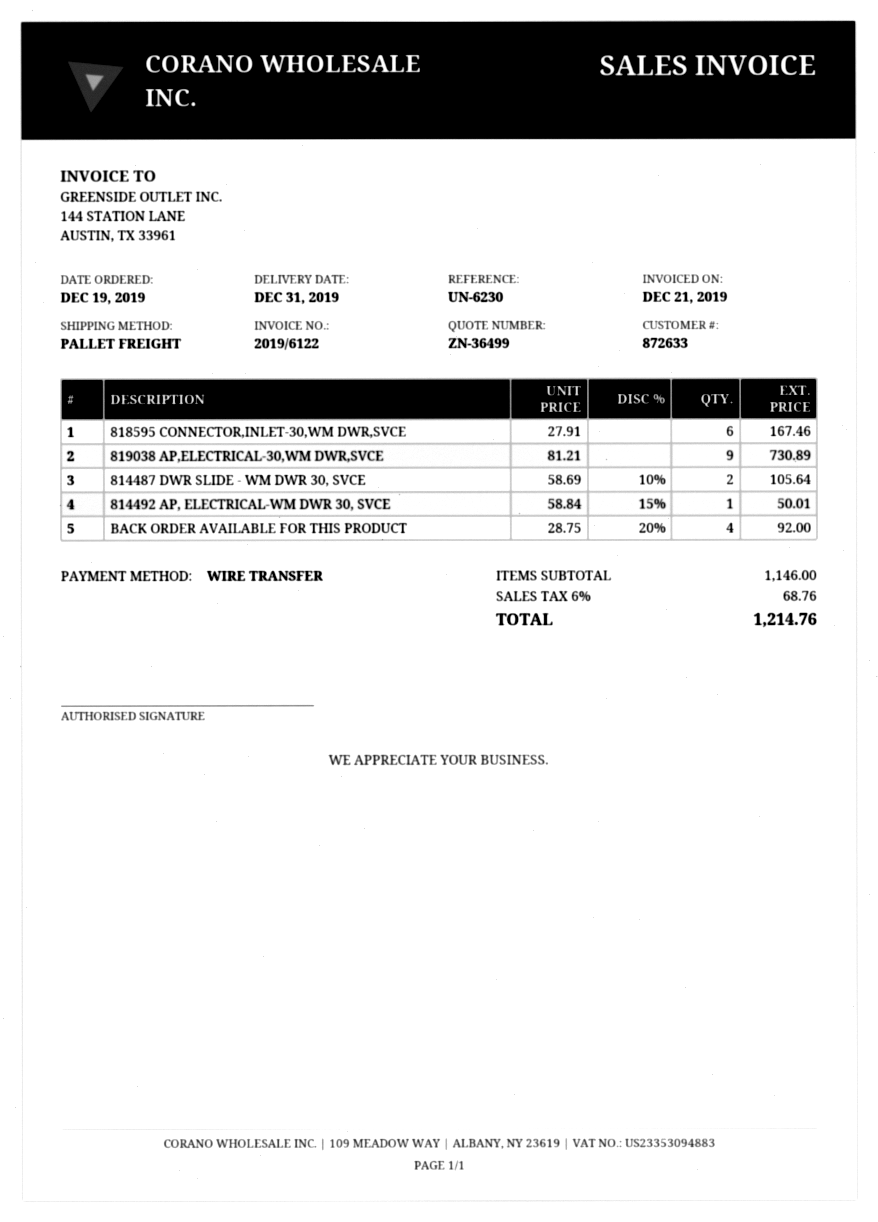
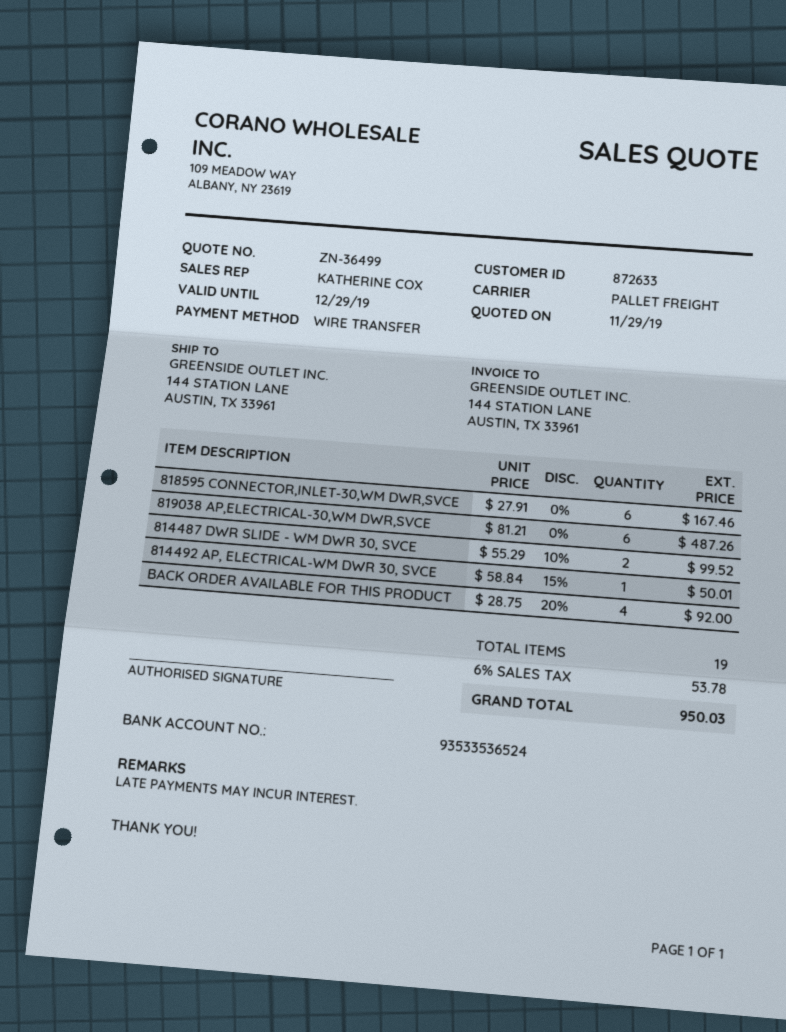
819038 AP,ELECTRICAL-30,WM DWR,SVCE: 9 x 81.21 = 730.89 -> 6 x 81.21 = 487.26
814487 DWR SLIDE - WM DWR 30, SVCE: 2 x 58.69 - 10% = 105.64 -> 2 x 55.29 - 10% = 99.52
tax: 6% = 68.76 -> 6% = 53.78
total: 1214.76 -> 950.03

